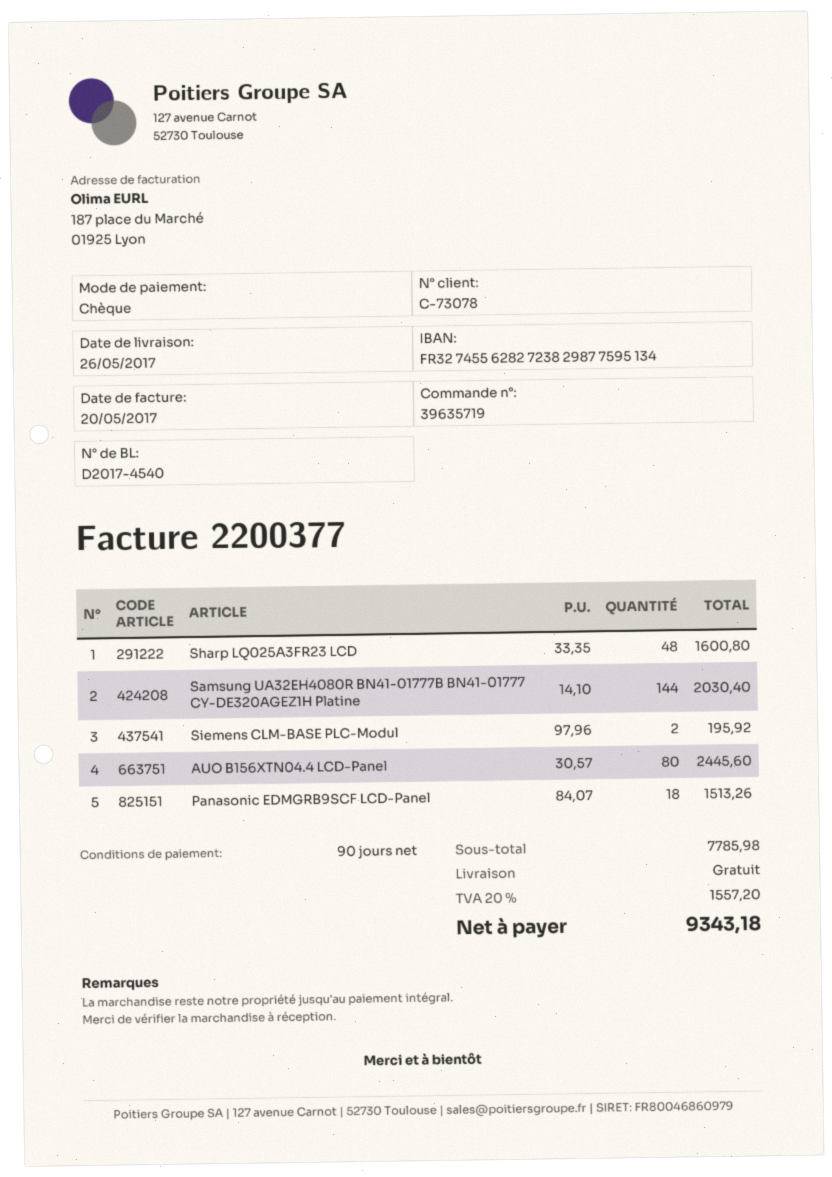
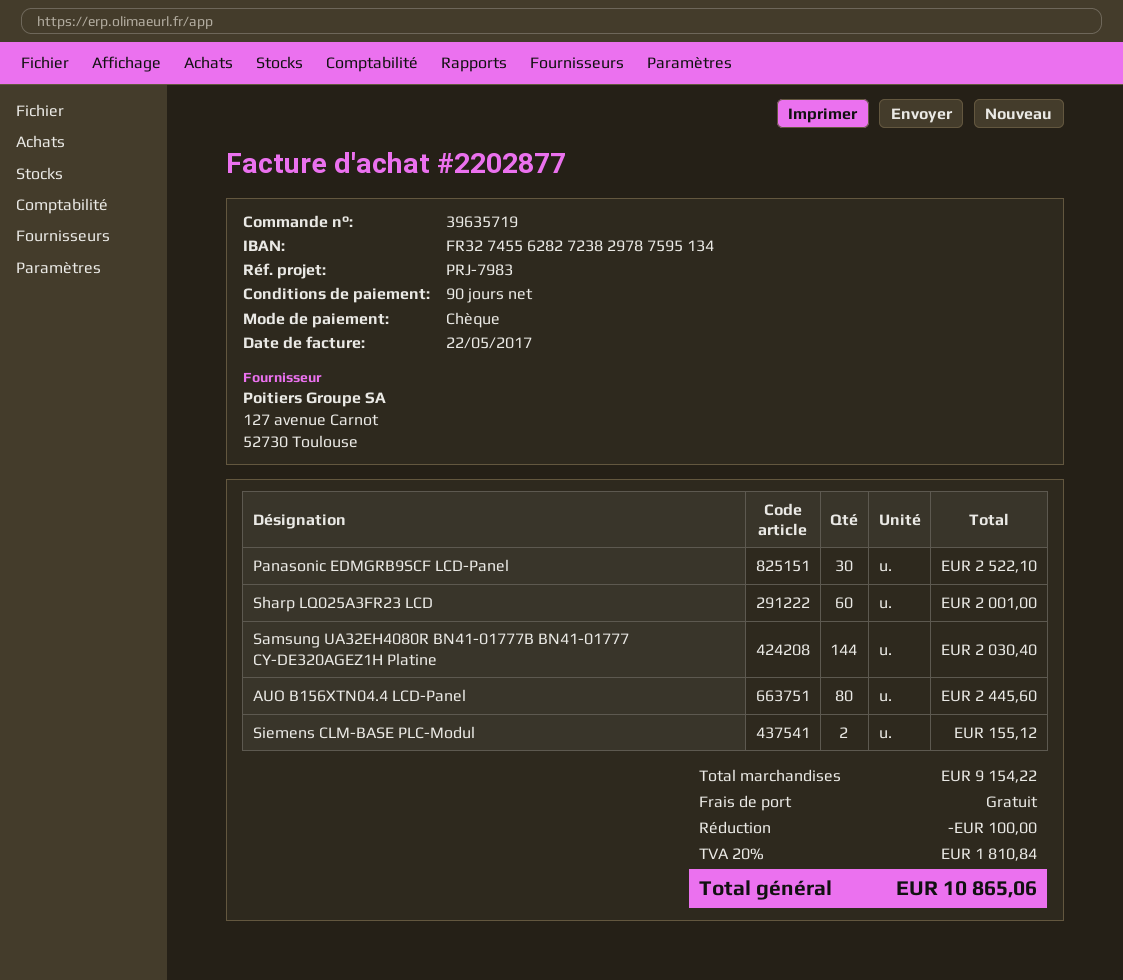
invoice number: 2200377 -> 2202877
invoice date: 2017-05-20 -> 2017-05-22
bank account: FR3274556282723829877595134 -> FR3274556282723829787595134
Sharp LQ025A3FR23 LCD: 48 for 1600.80 -> 60 for 2001.00
Siemens CLM-BASE PLC-Modul: 2 for 195.92 -> 2 for 155.12
Panasonic EDMGRB9SCF LCD-Panel: 18 for 1513.26 -> 30 for 2522.10
subtotal: 7785.98 -> 9154.22
discount: none -> 100.00
tax: 20% = 1557.20 -> 20% = 1810.84
total: 9343.18 -> 10865.06

